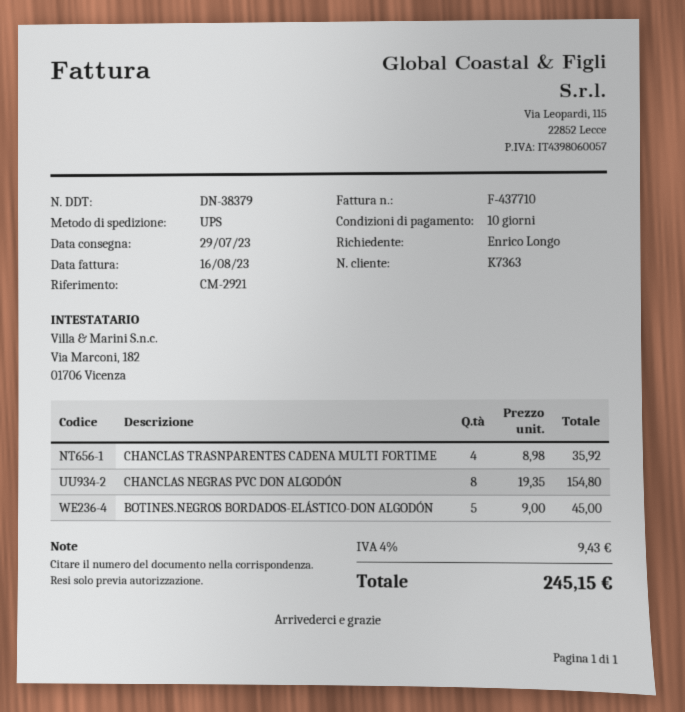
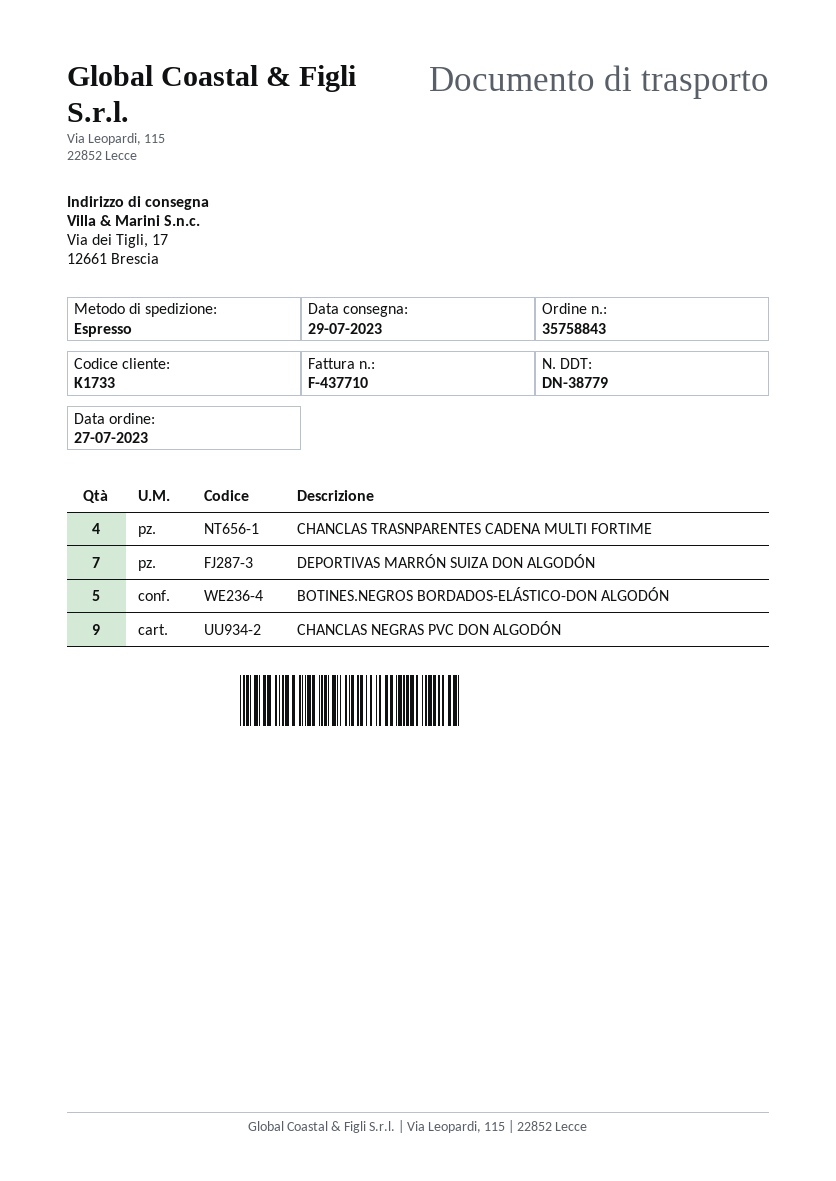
delivery note number: DN-38379 -> DN-38779
customer number: K7363 -> K1733
shipping method: UPS -> express
CHANCLAS NEGRAS PVC DON ALGODÓN: 8 -> 9
DEPORTIVAS MARRÓN SUIZA DON ALGODÓN: none -> 7

